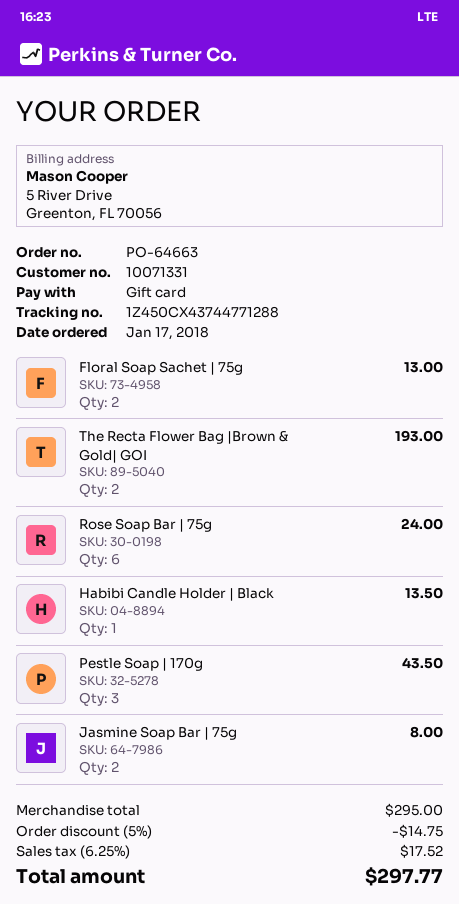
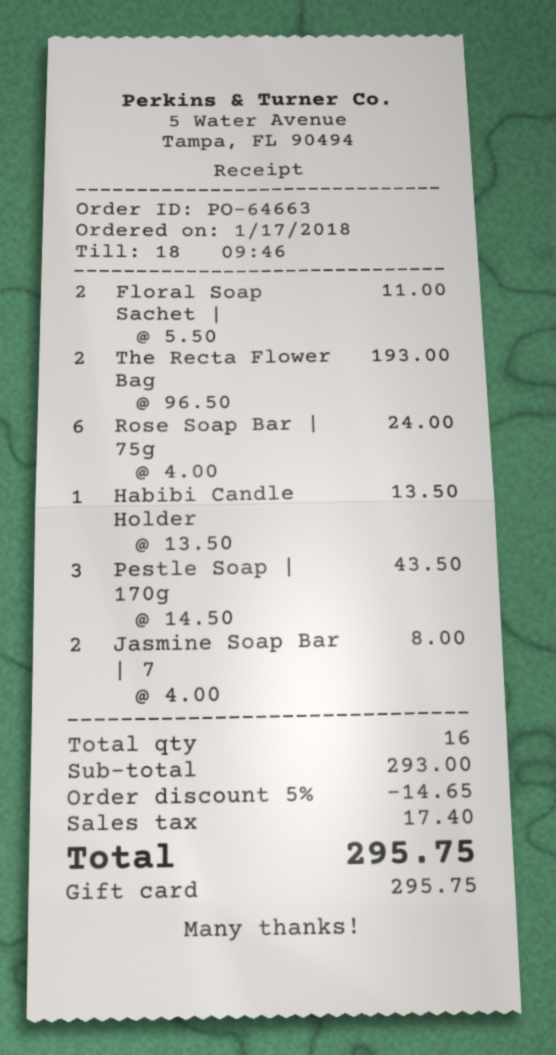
Floral Soap Sachet | 75g: 2 for 13.00 -> 2 for 11.00
subtotal: 295.00 -> 293.00
discount: 5% = 14.75 -> 5% = 14.65
tax: 17.52 -> 17.40
total: 297.77 -> 295.75

